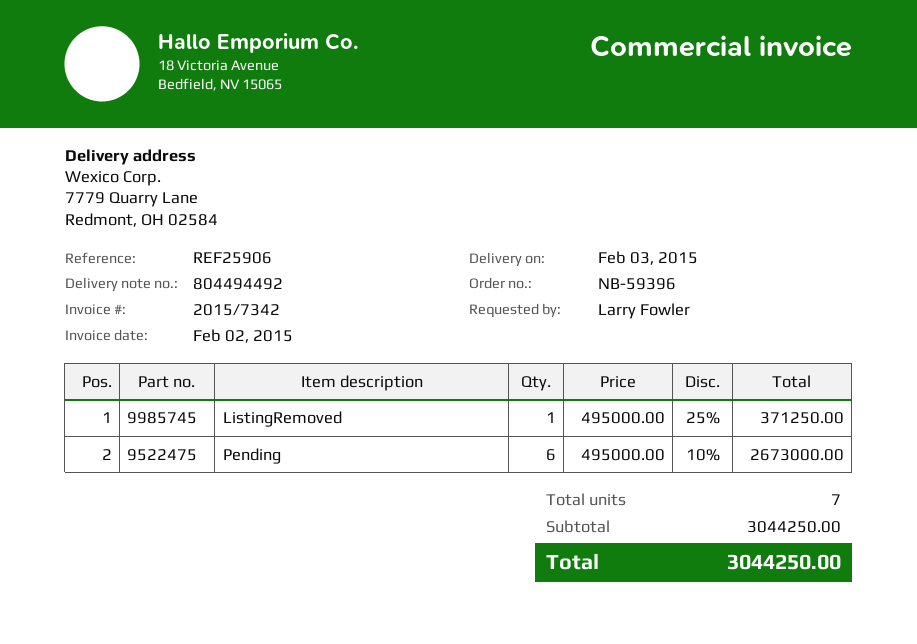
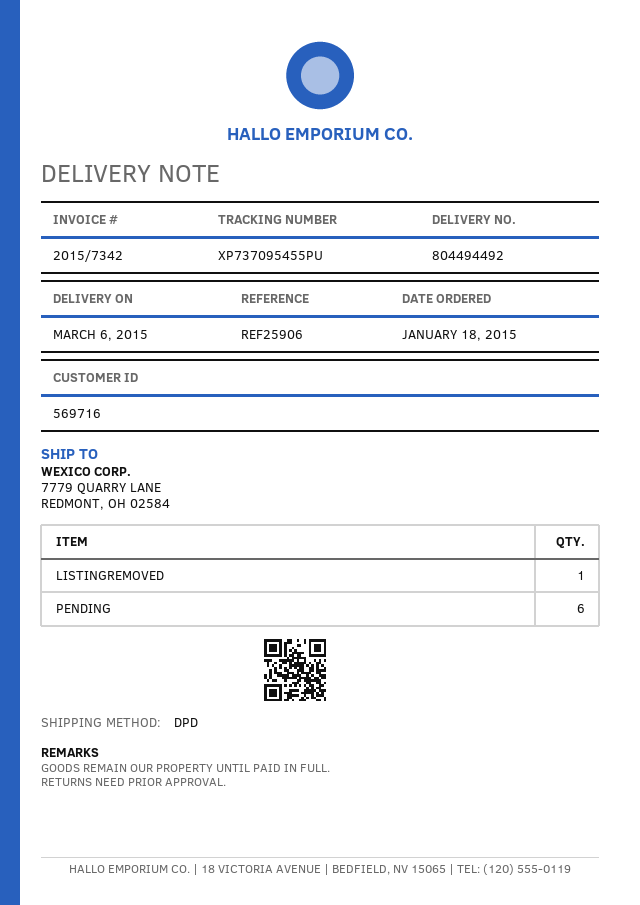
delivery date: 2015-02-03 -> 2015-03-06

